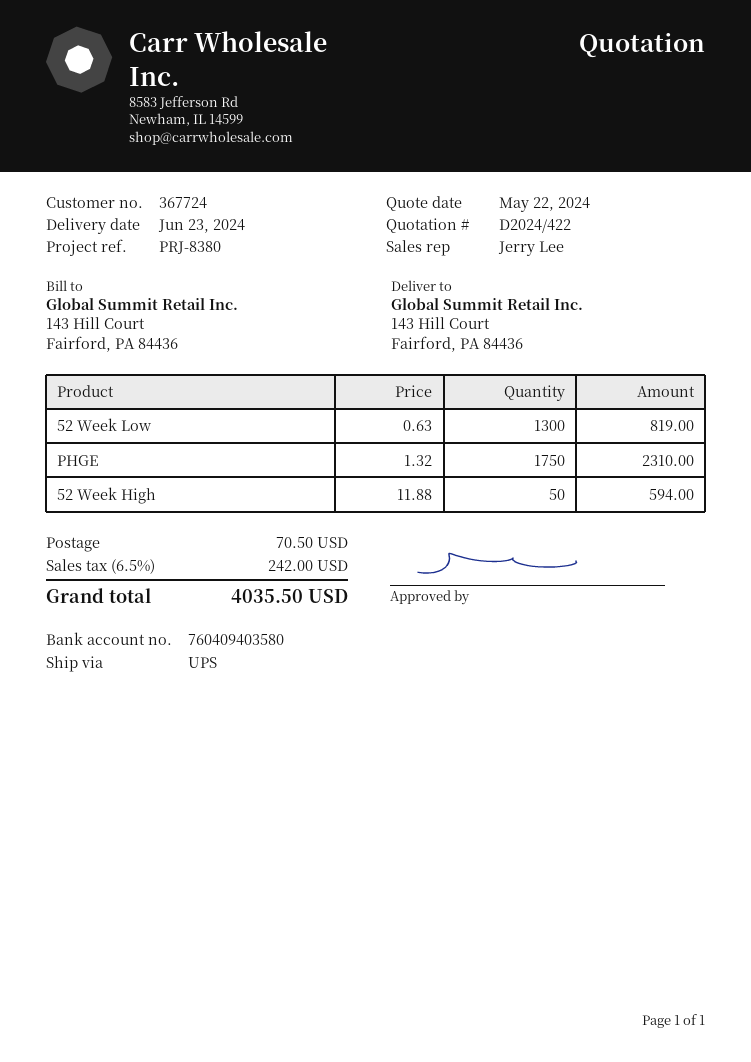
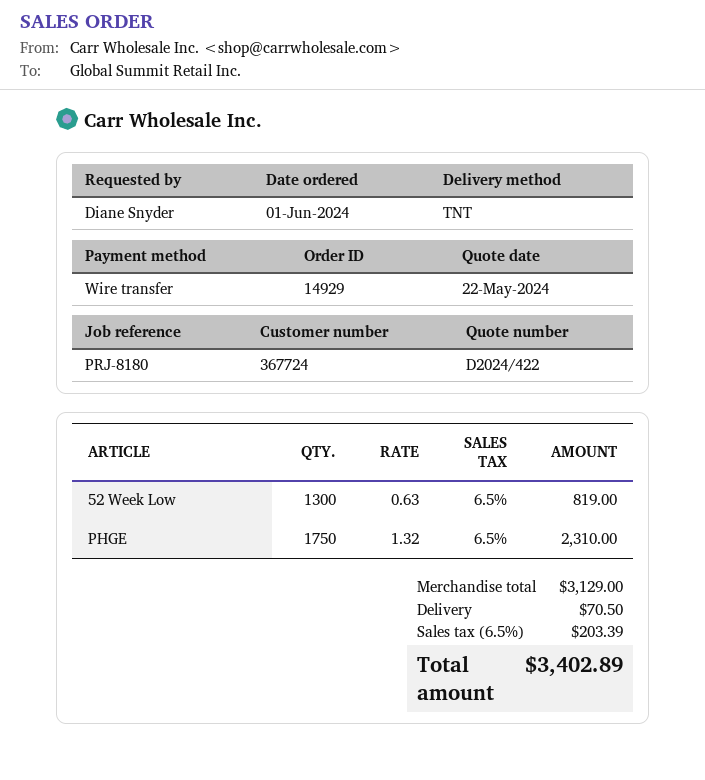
reference: PRJ-8380 -> PRJ-8180
shipping method: UPS -> TNT
52 Week High: 50 x 11.88 = 594.00 -> none
tax: 6.5% = 242.00 -> 6.5% = 203.39
total: 4035.50 -> 3402.89

